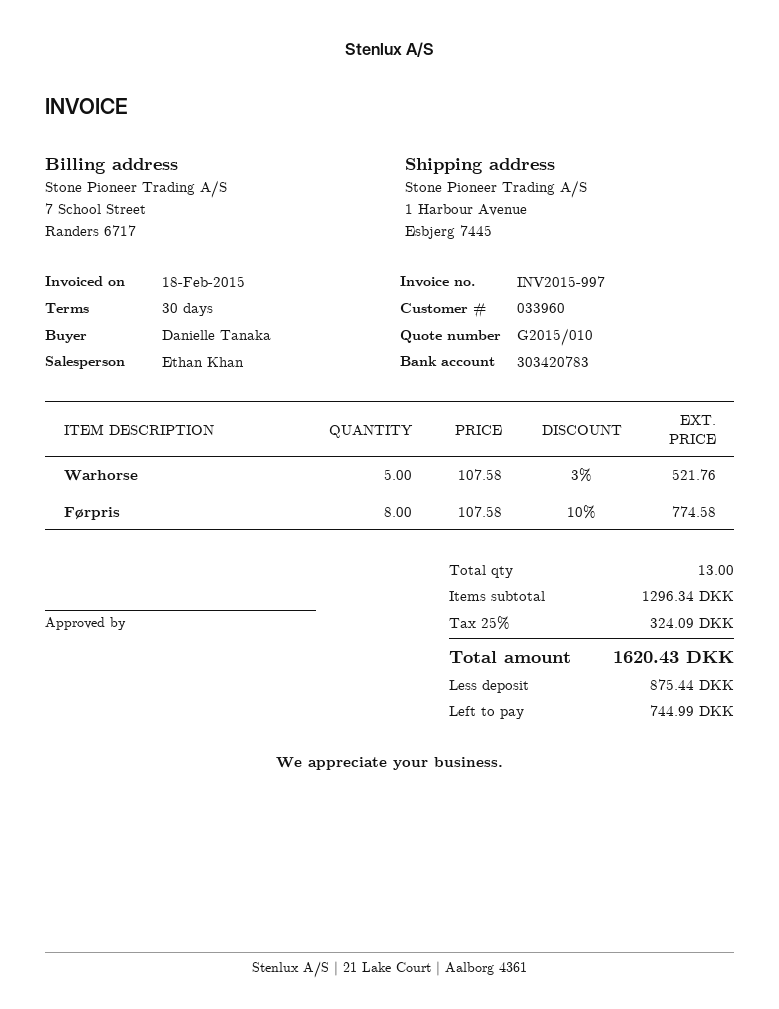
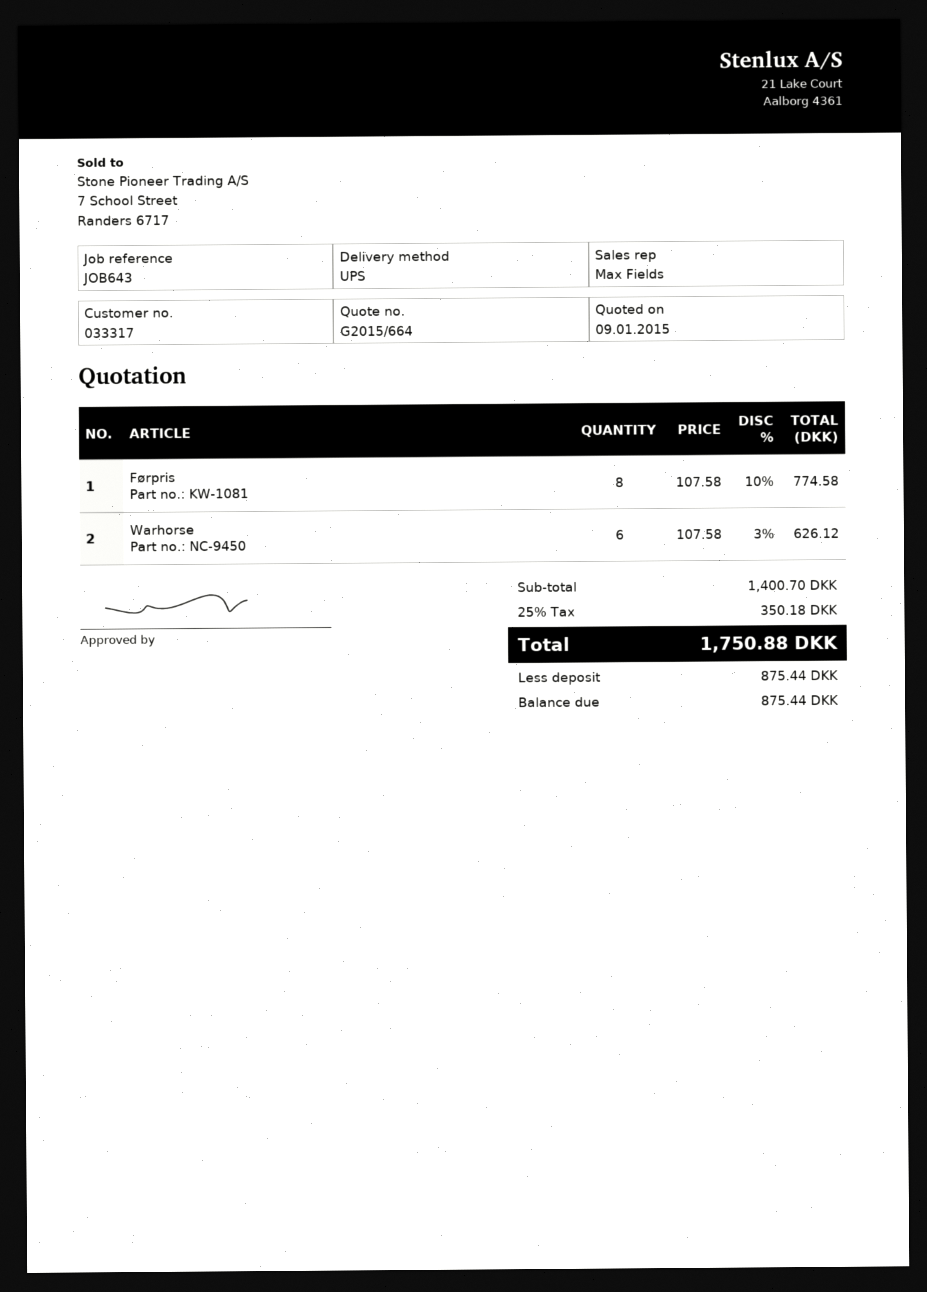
quote number: G2015/010 -> G2015/664
customer number: 033960 -> 033317
sales rep: Ethan Khan -> Max Fields
Warhorse: 5 x 107.58 - 3% = 521.76 -> 6 x 107.58 - 3% = 626.12
subtotal: 1296.34 -> 1400.70
tax: 25% = 324.09 -> 25% = 350.18
total: 1620.43 -> 1750.88
balance: 744.99 -> 875.44

